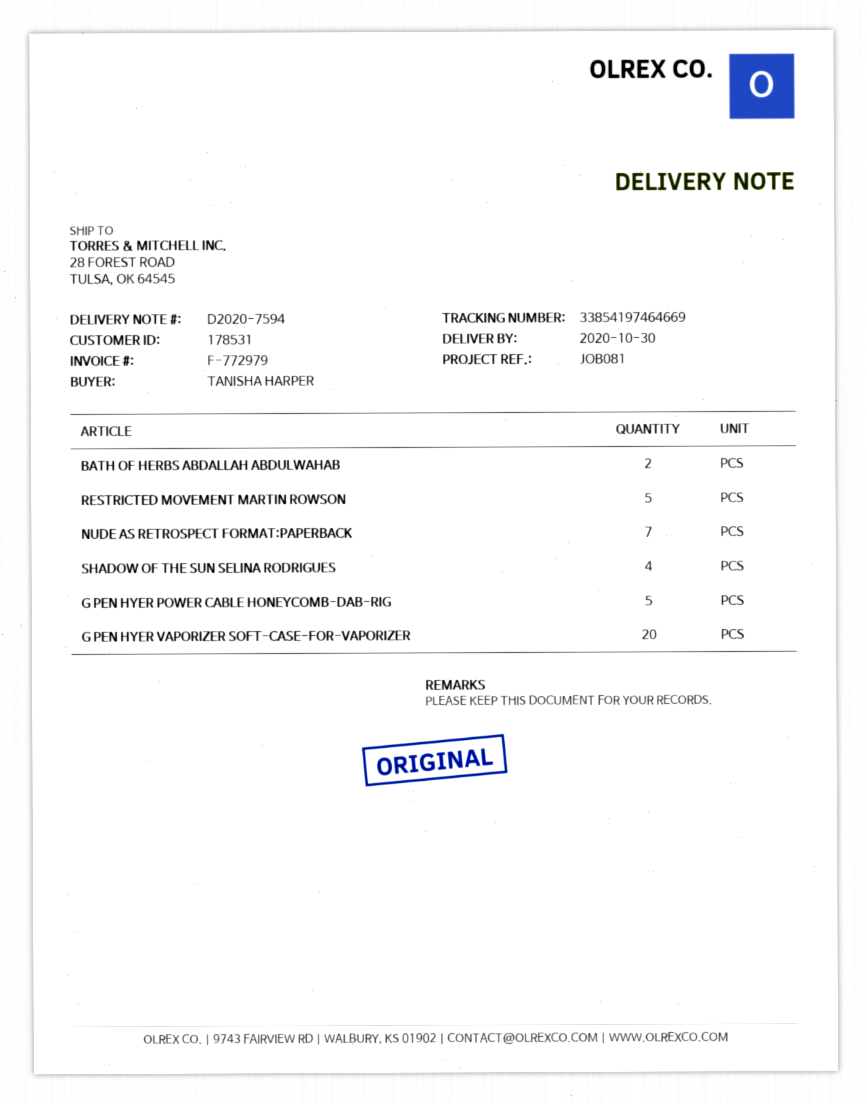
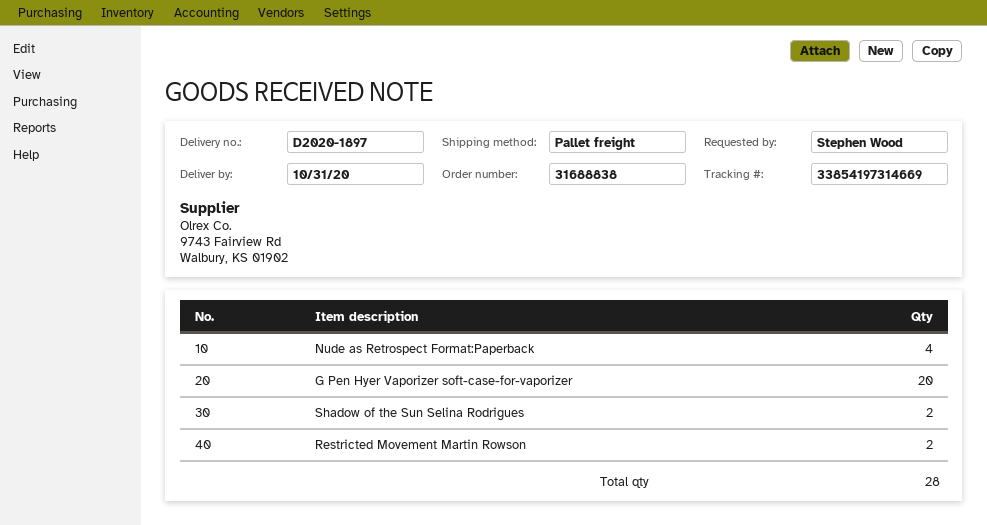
delivery note number: D2020-7594 -> D2020-1897
delivery date: 2020-10-30 -> 2020-10-31
ordered by: TANISHA HARPER -> Stephen Wood
tracking number: 33854197464669 -> 33854197314669
BATH OF HERBS ABDALLAH ABDULWAHAB: 2 -> none
RESTRICTED MOVEMENT MARTIN ROWSON: 5 -> 2
NUDE AS RETROSPECT FORMAT:PAPERBACK: 7 -> 4
SHADOW OF THE SUN SELINA RODRIGUES: 4 -> 2
G PEN HYER POWER CABLE HONEYCOMB-DAB-RIG: 5 -> none

